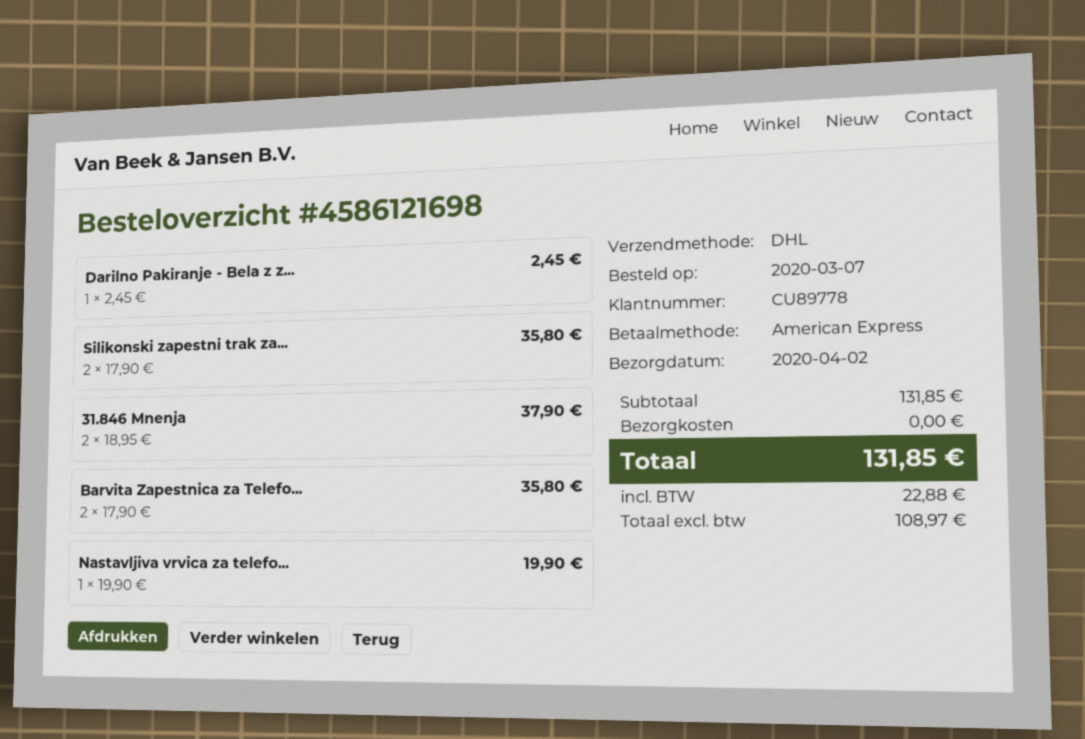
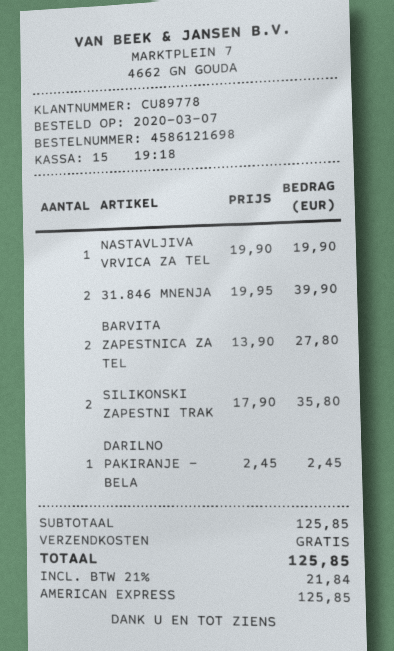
31.846 Mnenja: 2 x 18.95 = 37.90 -> 2 x 19.95 = 39.90
Barvita Zapestnica za Telefo...: 2 x 17.90 = 35.80 -> 2 x 13.90 = 27.80
subtotal: 131.85 -> 125.85
tax: 22.88 -> 21.84
total: 131.85 -> 125.85

